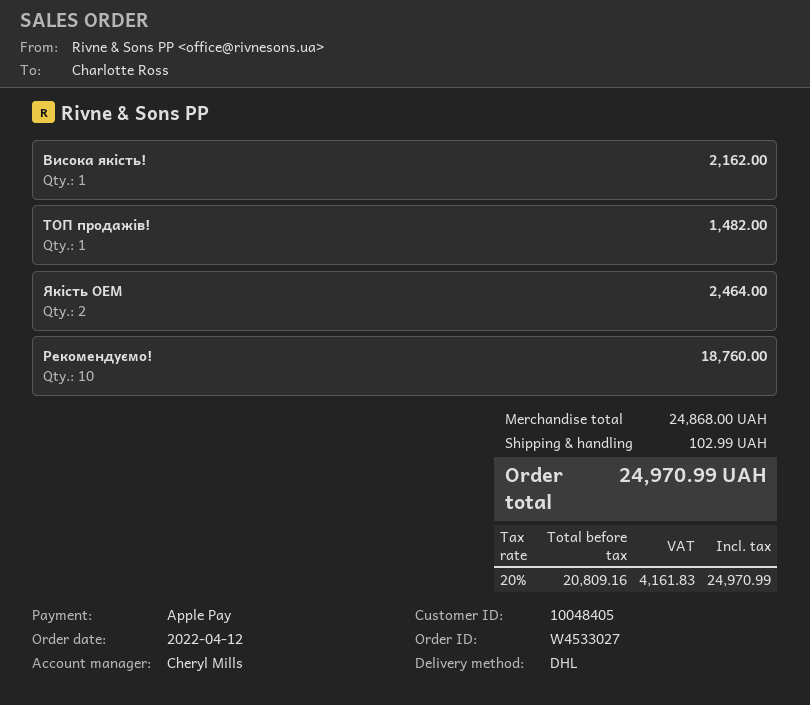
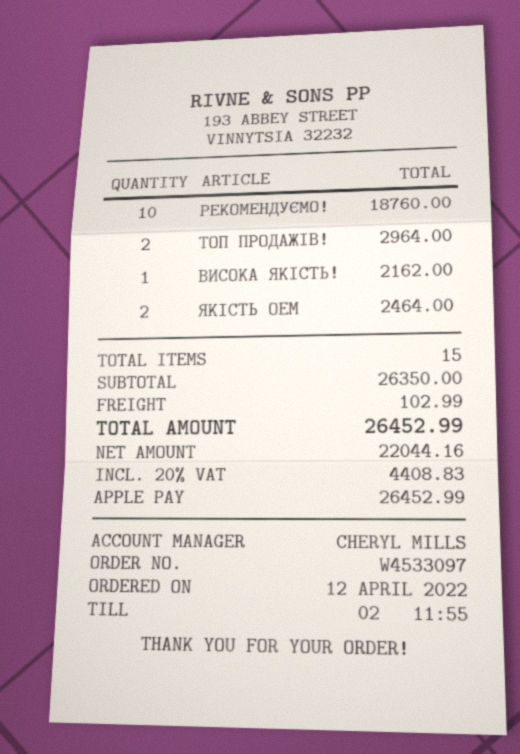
order number: W4533027 -> W4533097
ТОП продажів!: 1 for 1482.00 -> 2 for 2964.00
subtotal: 24868.00 -> 26350.00
net: 20809.16 -> 22044.16
tax: 20% = 4161.83 -> 20% = 4408.83
total: 24970.99 -> 26452.99

